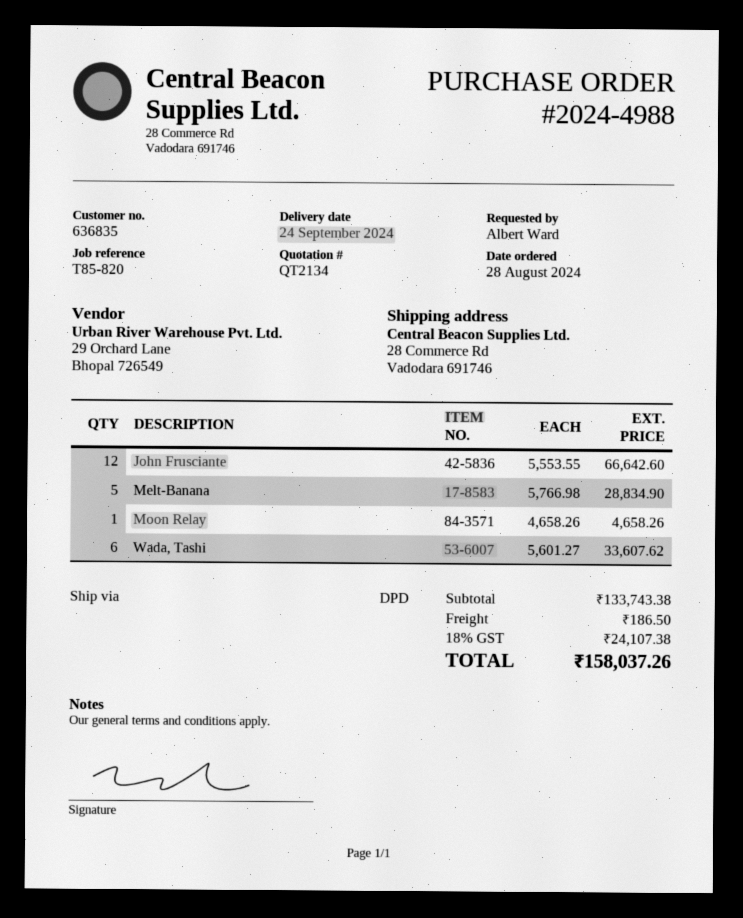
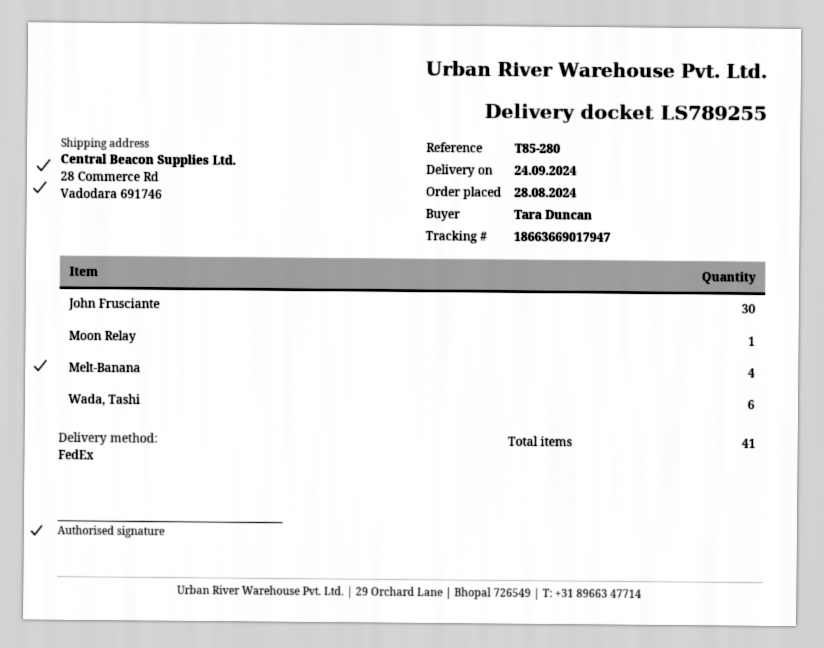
reference: T85-820 -> T85-280
ordered by: Albert Ward -> Tara Duncan
shipping method: DPD -> FedEx
John Frusciante: 12 -> 30
Melt-Banana: 5 -> 4

